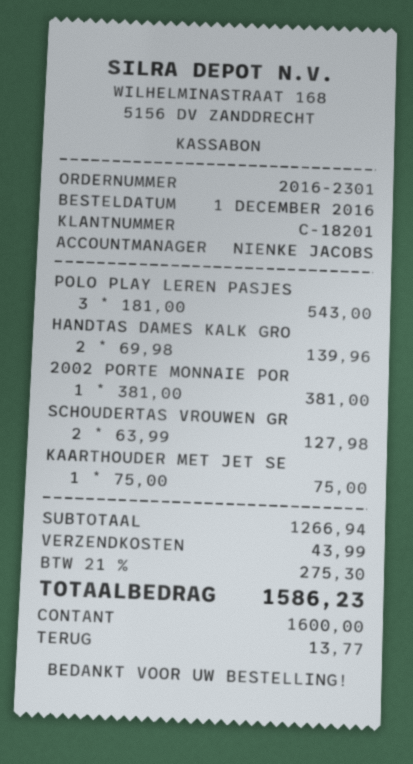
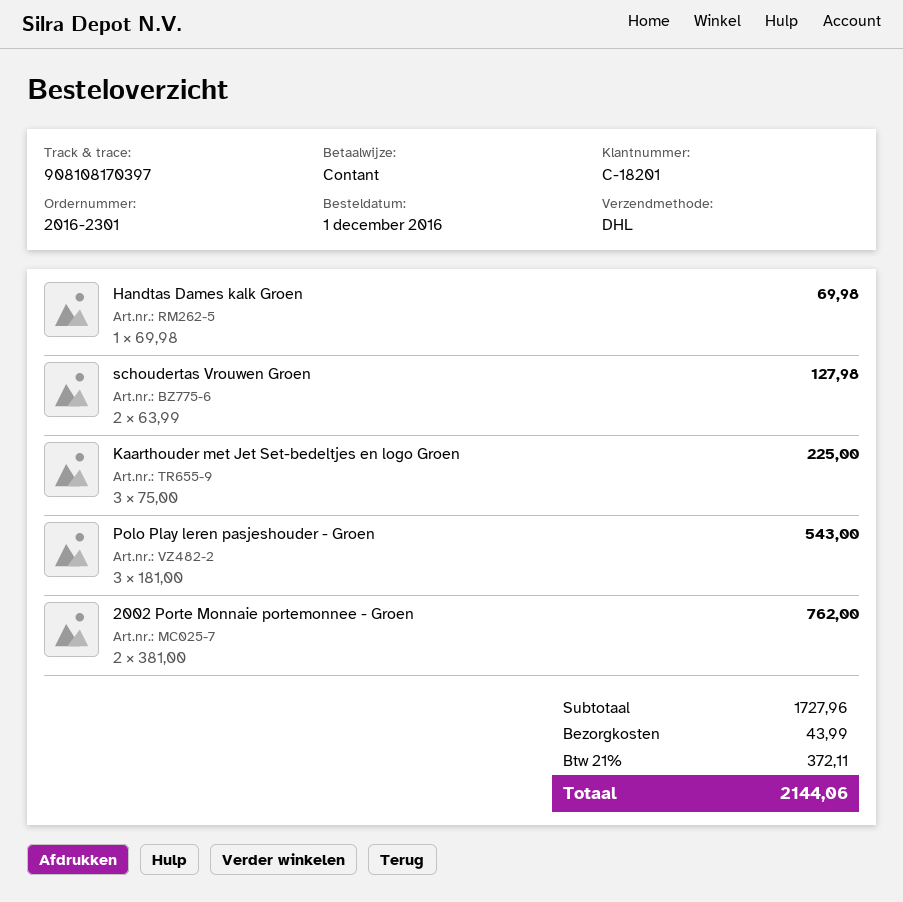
HANDTAS DAMES KALK GRO: 2 x 69.98 = 139.96 -> 1 x 69.98 = 69.98
2002 PORTE MONNAIE POR: 1 x 381.00 = 381.00 -> 2 x 381.00 = 762.00
KAARTHOUDER MET JET SE: 1 x 75.00 = 75.00 -> 3 x 75.00 = 225.00
subtotal: 1266.94 -> 1727.96
tax: 21% = 275.30 -> 21% = 372.11
total: 1586.23 -> 2144.06

